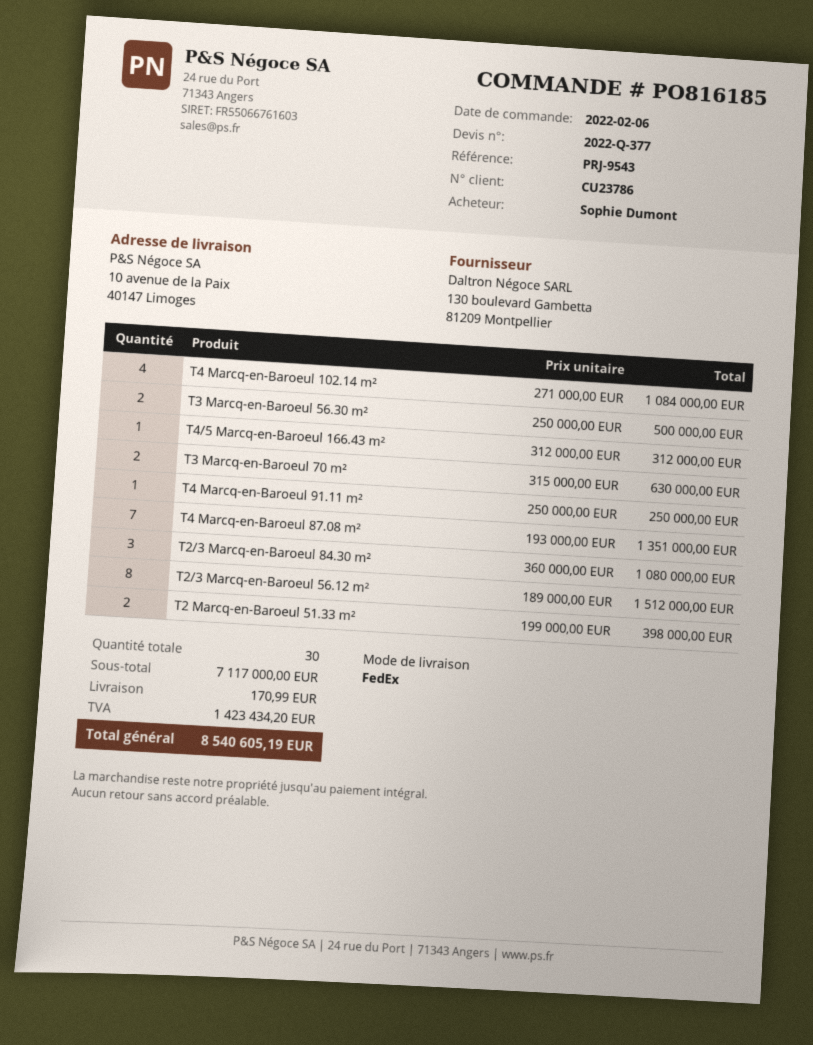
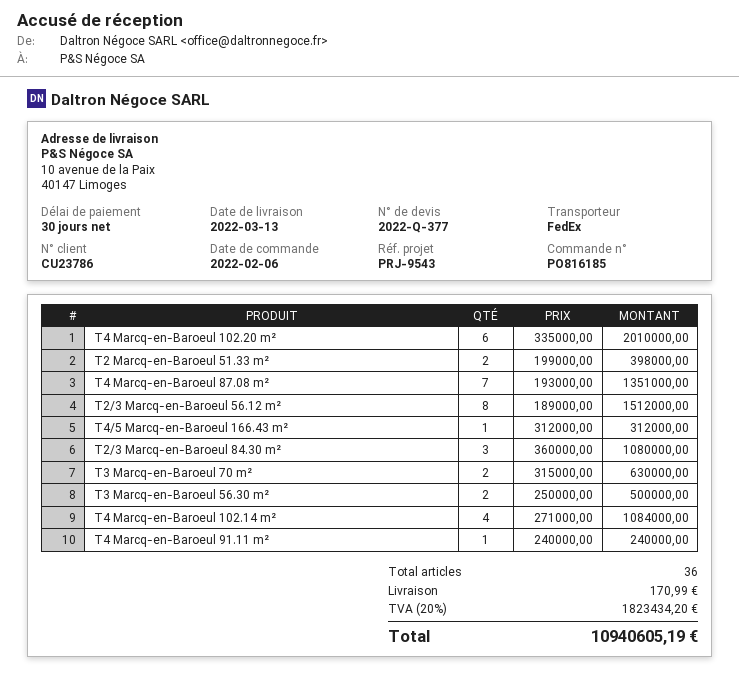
T4 Marcq-en-Baroeul 91.11 m²: 1 x 250000.00 = 250000.00 -> 1 x 240000.00 = 240000.00
T4 Marcq-en-Baroeul 102.20 m²: none -> 6 x 335000.00 = 2010000.00
total quantity: 30 -> 36
tax: 1423434.20 -> 1823434.20
total: 8540605.19 -> 10940605.19

